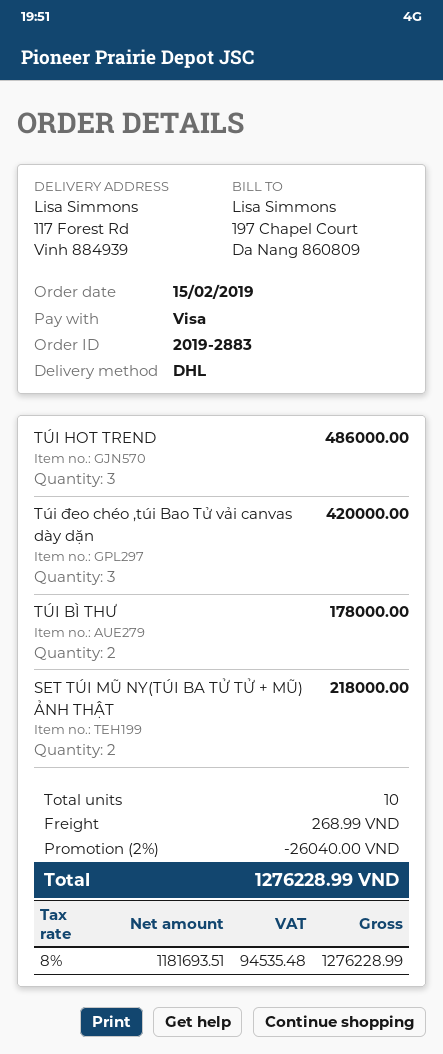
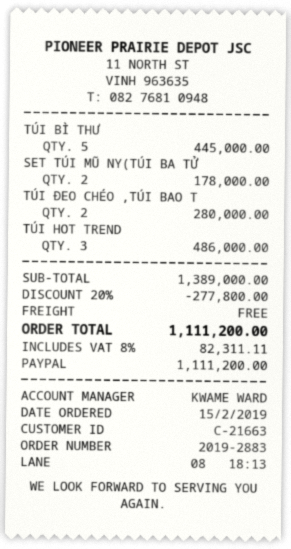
payment method: Visa -> PayPal
Túi đeo chéo ,túi Bao Tử vải canvas dày dặn: 3 for 420000.00 -> 2 for 280000.00
TÚI BÌ THƯ: 2 for 178000.00 -> 5 for 445000.00
SET TÚI MŨ NY(TÚI BA TỬ TỬ + MŨ) ẢNH THẬT: 2 for 218000.00 -> 2 for 178000.00
discount: 2% = 26040.00 -> 20% = 277800.00
shipping: 268.99 -> 0.00
tax: 8% = 94535.48 -> 8% = 82311.11
total: 1276228.99 -> 1111200.00

